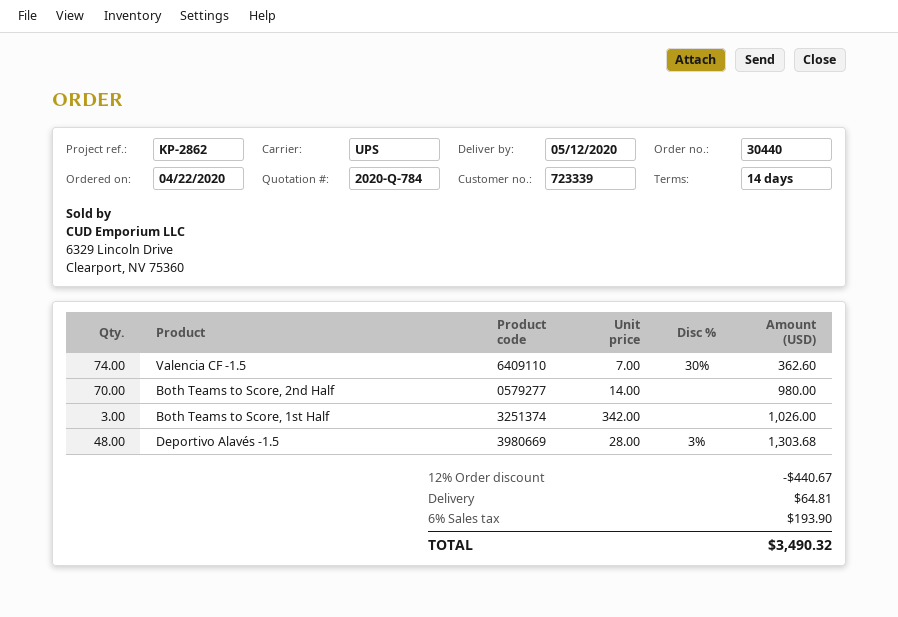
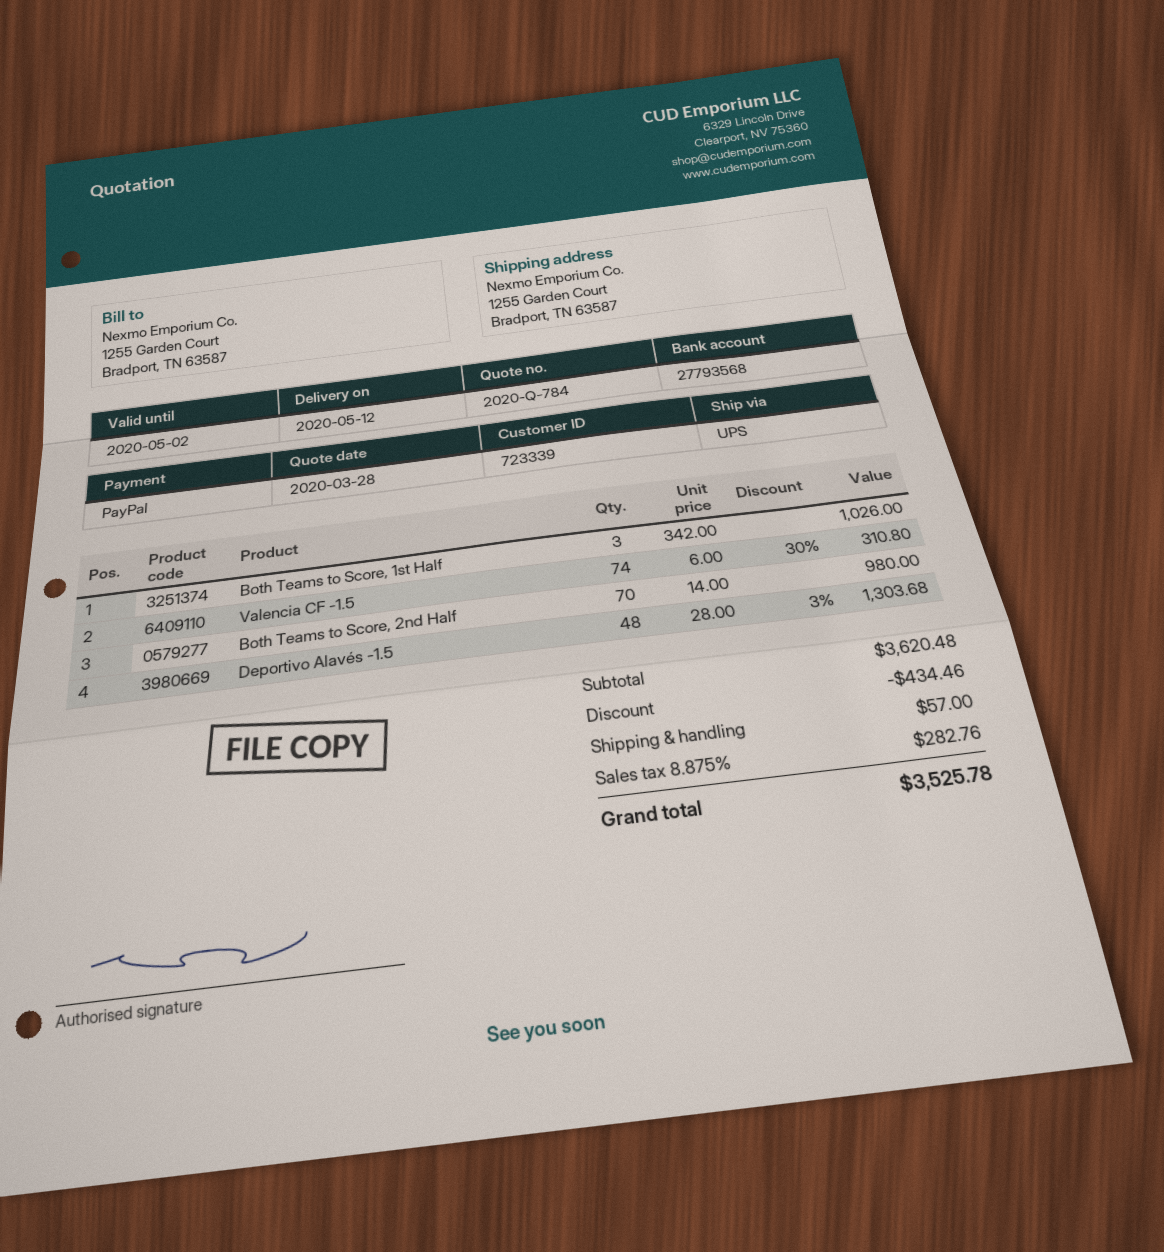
Valencia CF -1.5: 74 x 7.00 - 30% = 362.60 -> 74 x 6.00 - 30% = 310.80
discount: 440.67 -> 434.46
shipping: 64.81 -> 57.00
tax: 6% = 193.90 -> 8.875% = 282.76
total: 3490.32 -> 3525.78

